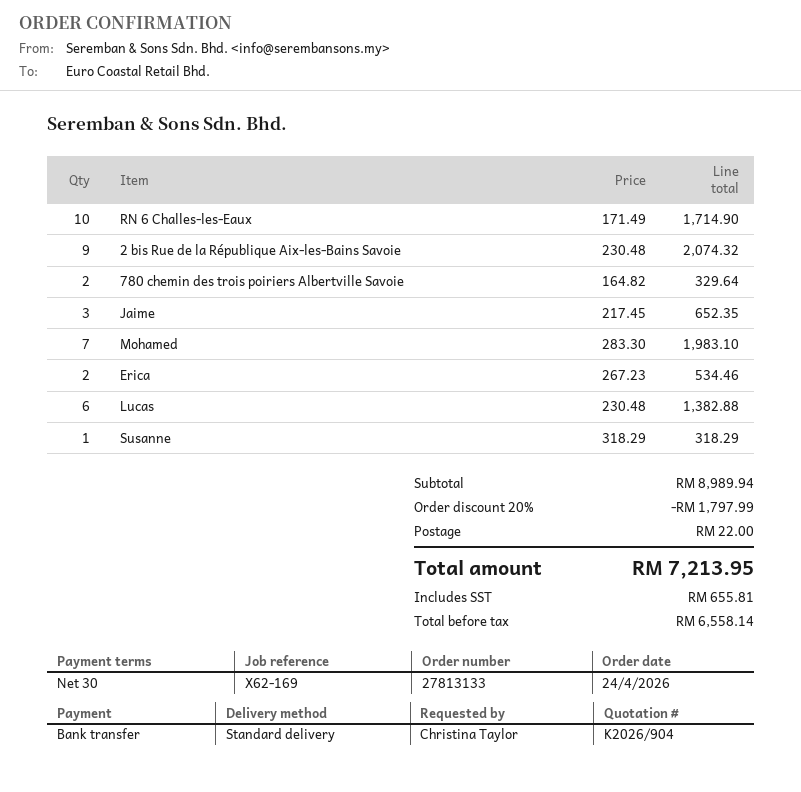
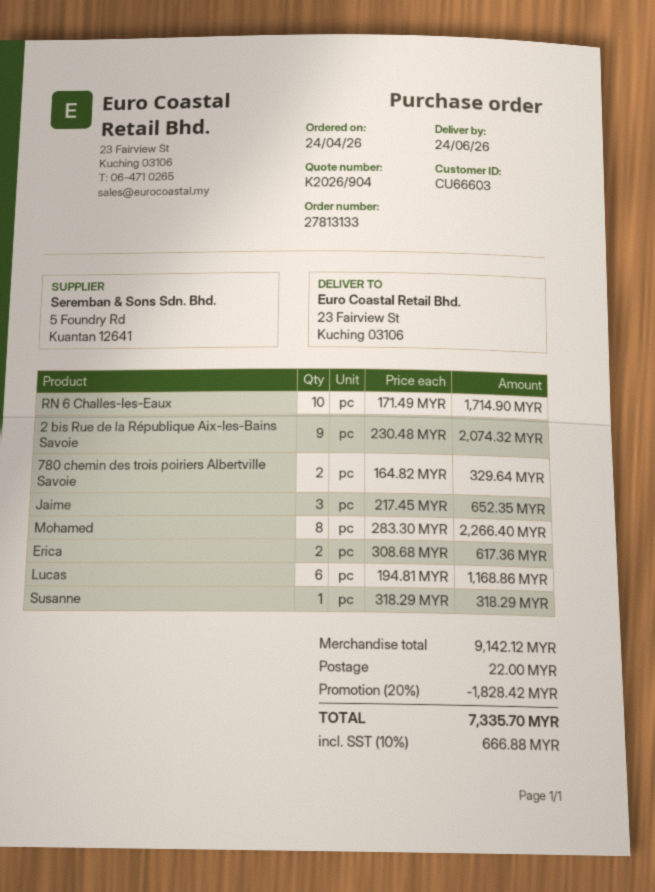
Mohamed: 7 x 283.30 = 1983.10 -> 8 x 283.30 = 2266.40
Erica: 2 x 267.23 = 534.46 -> 2 x 308.68 = 617.36
Lucas: 6 x 230.48 = 1382.88 -> 6 x 194.81 = 1168.86
subtotal: 8989.94 -> 9142.12
discount: 20% = 1797.99 -> 20% = 1828.42
tax: 655.81 -> 666.88
total: 7213.95 -> 7335.70

